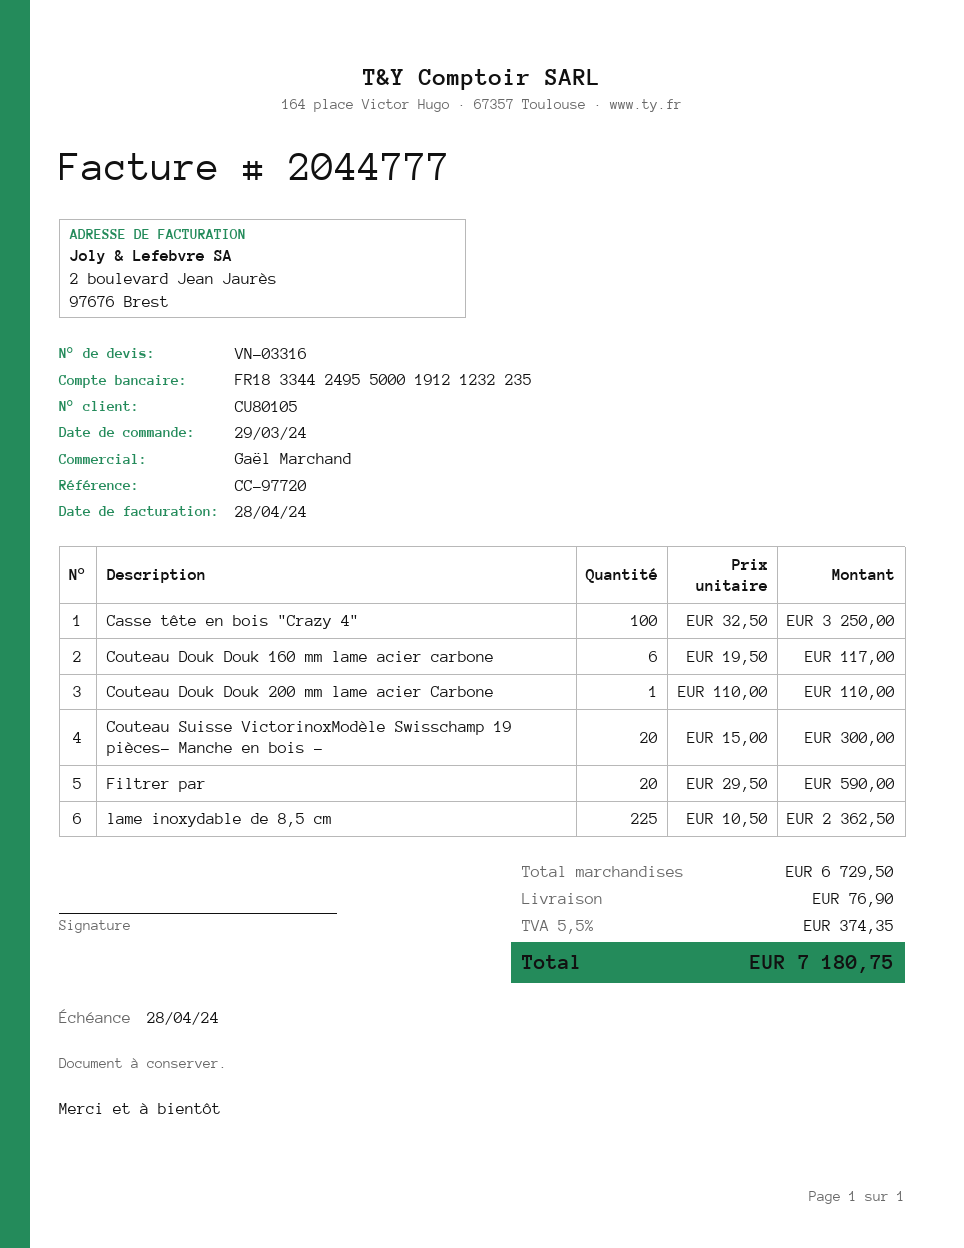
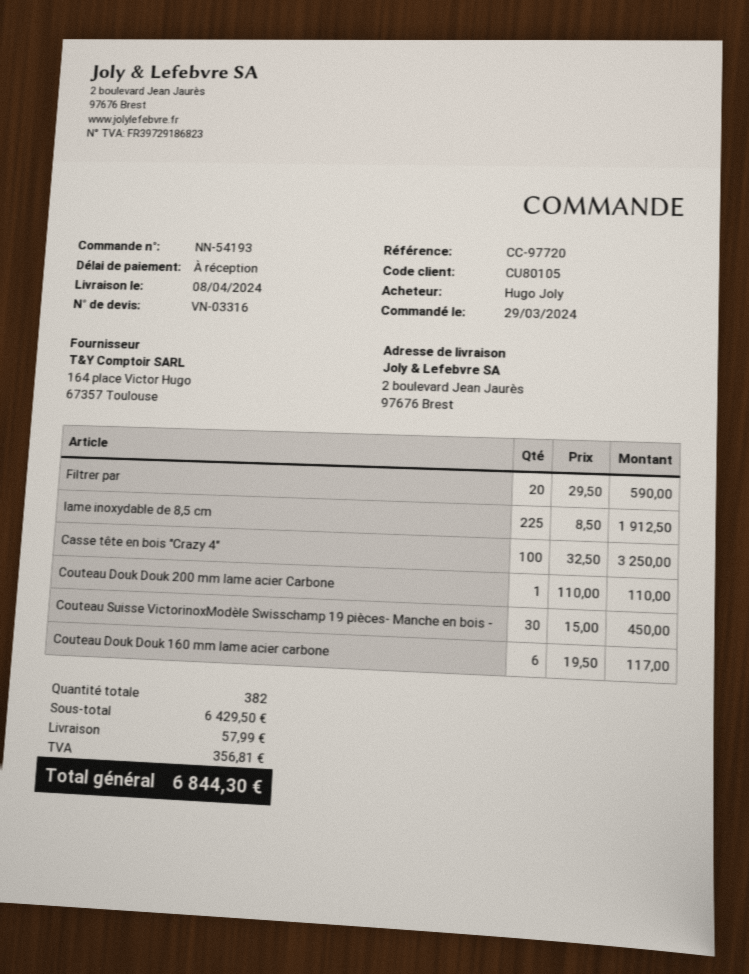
Couteau Suisse VictorinoxModèle Swisschamp 19 pièces- Manche en bois -: 20 x 15.00 = 300.00 -> 30 x 15.00 = 450.00
lame inoxydable de 8,5 cm: 225 x 10.50 = 2362.50 -> 225 x 8.50 = 1912.50
subtotal: 6729.50 -> 6429.50
shipping: 76.90 -> 57.99
tax: 374.35 -> 356.81
total: 7180.75 -> 6844.30

